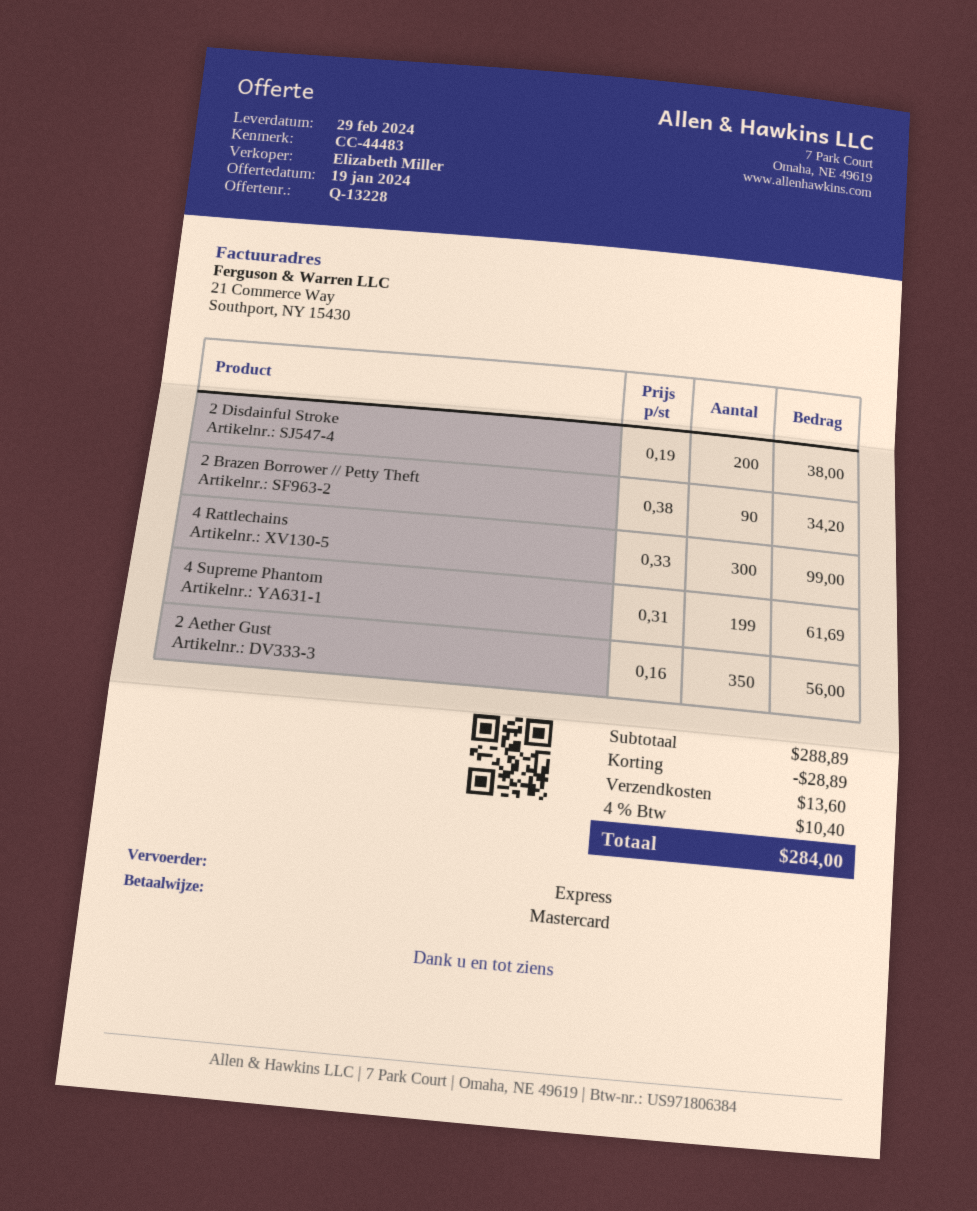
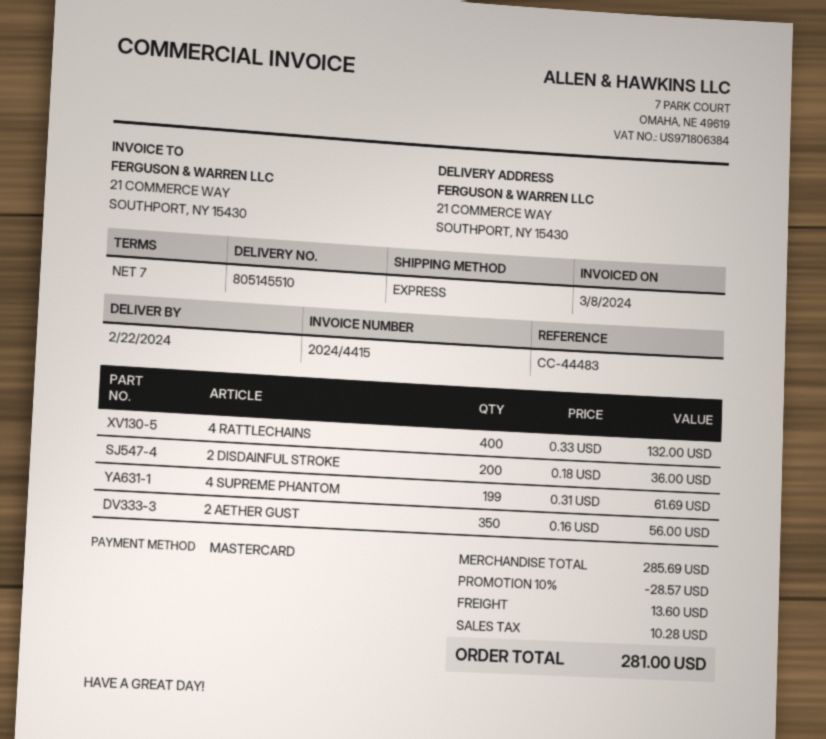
delivery date: 2024-02-29 -> 2024-02-22
2 Disdainful Stroke: 200 x 0.19 = 38.00 -> 200 x 0.18 = 36.00
2 Brazen Borrower // Petty Theft: 90 x 0.38 = 34.20 -> none
4 Rattlechains: 300 x 0.33 = 99.00 -> 400 x 0.33 = 132.00
subtotal: 288.89 -> 285.69
discount: 28.89 -> 28.57
tax: 10.40 -> 10.28
total: 284.00 -> 281.00

